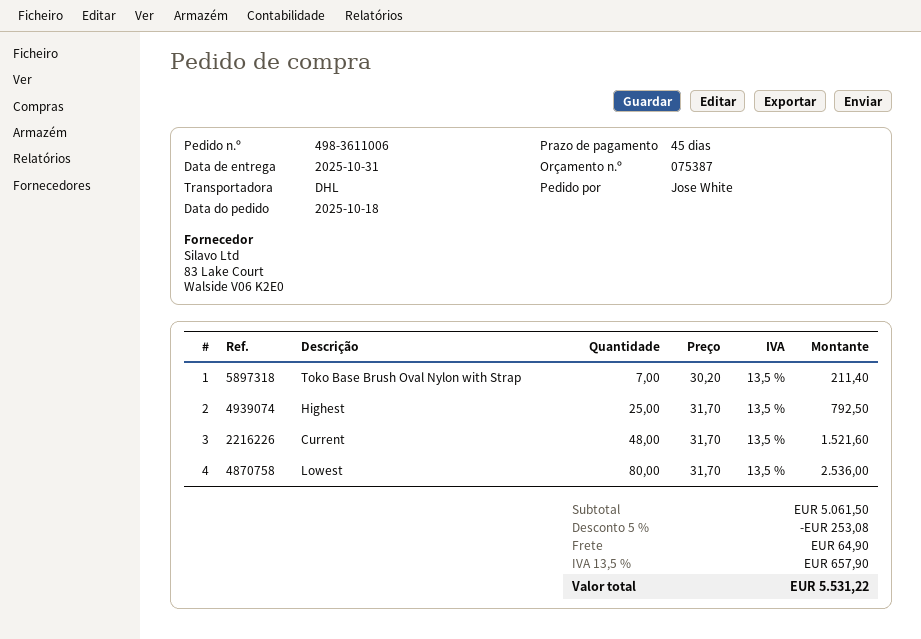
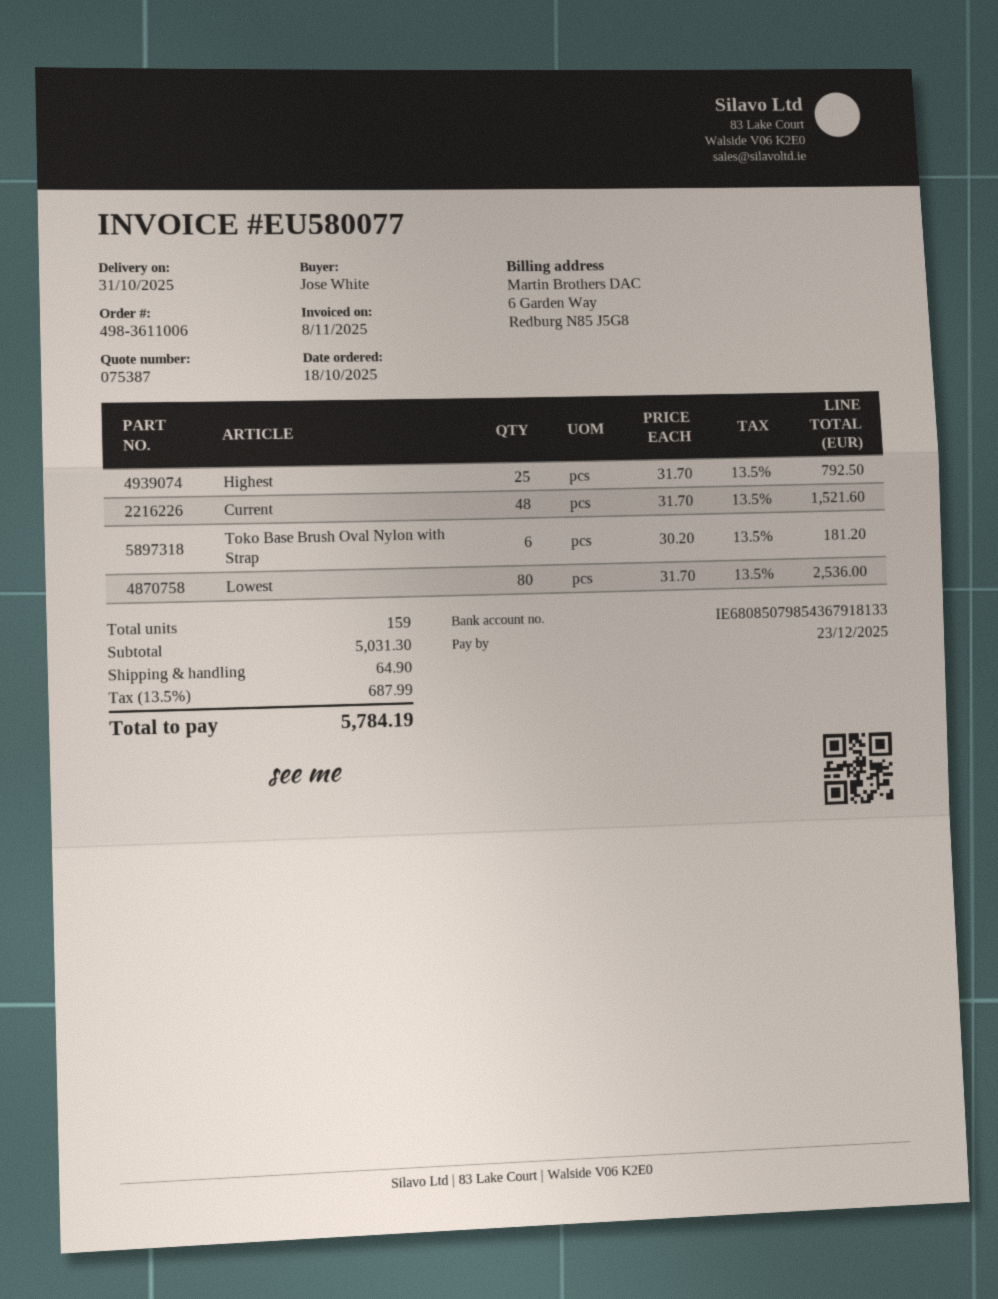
Toko Base Brush Oval Nylon with Strap: 7 x 30.20 = 211.40 -> 6 x 30.20 = 181.20
subtotal: 5061.50 -> 5031.30
discount: 5% = 253.08 -> none
tax: 13.5% = 657.90 -> 13.5% = 687.99
total: 5531.22 -> 5784.19

